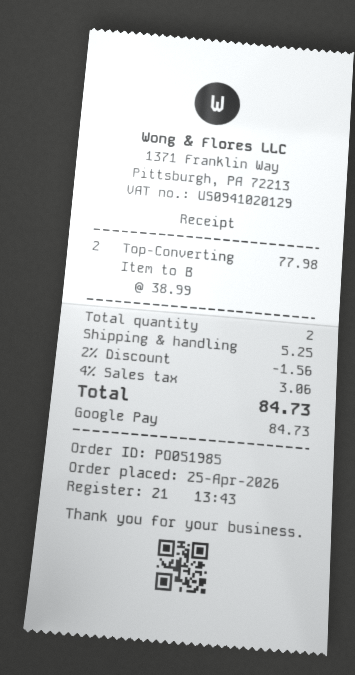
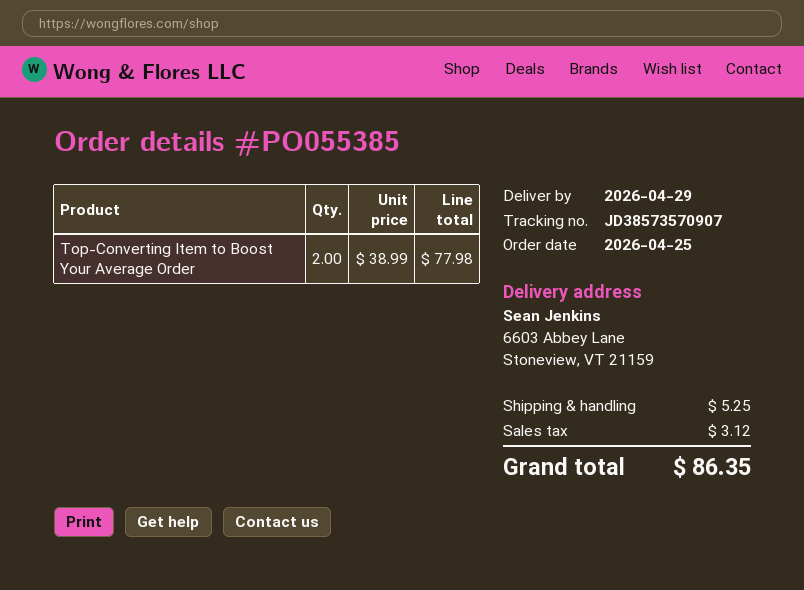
order number: PO051985 -> PO055385
discount: 2% = 1.56 -> none
tax: 3.06 -> 3.12
total: 84.73 -> 86.35

